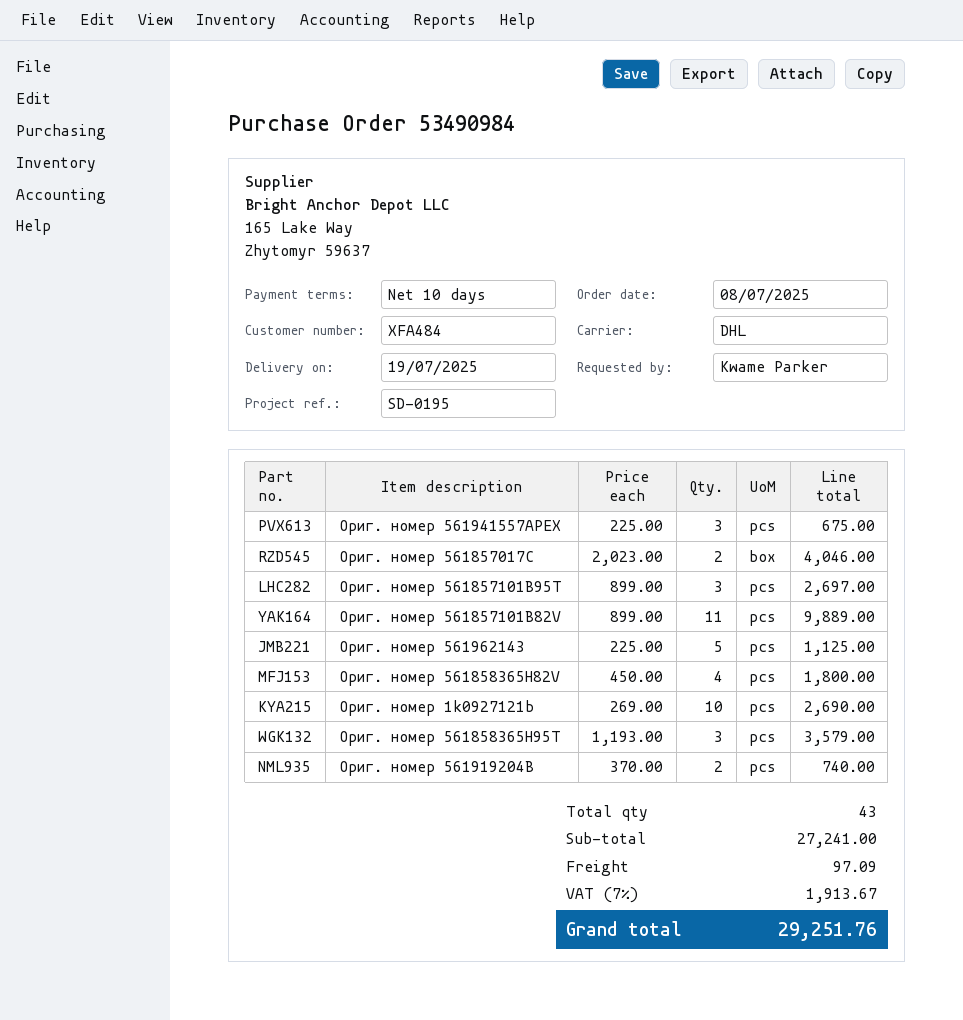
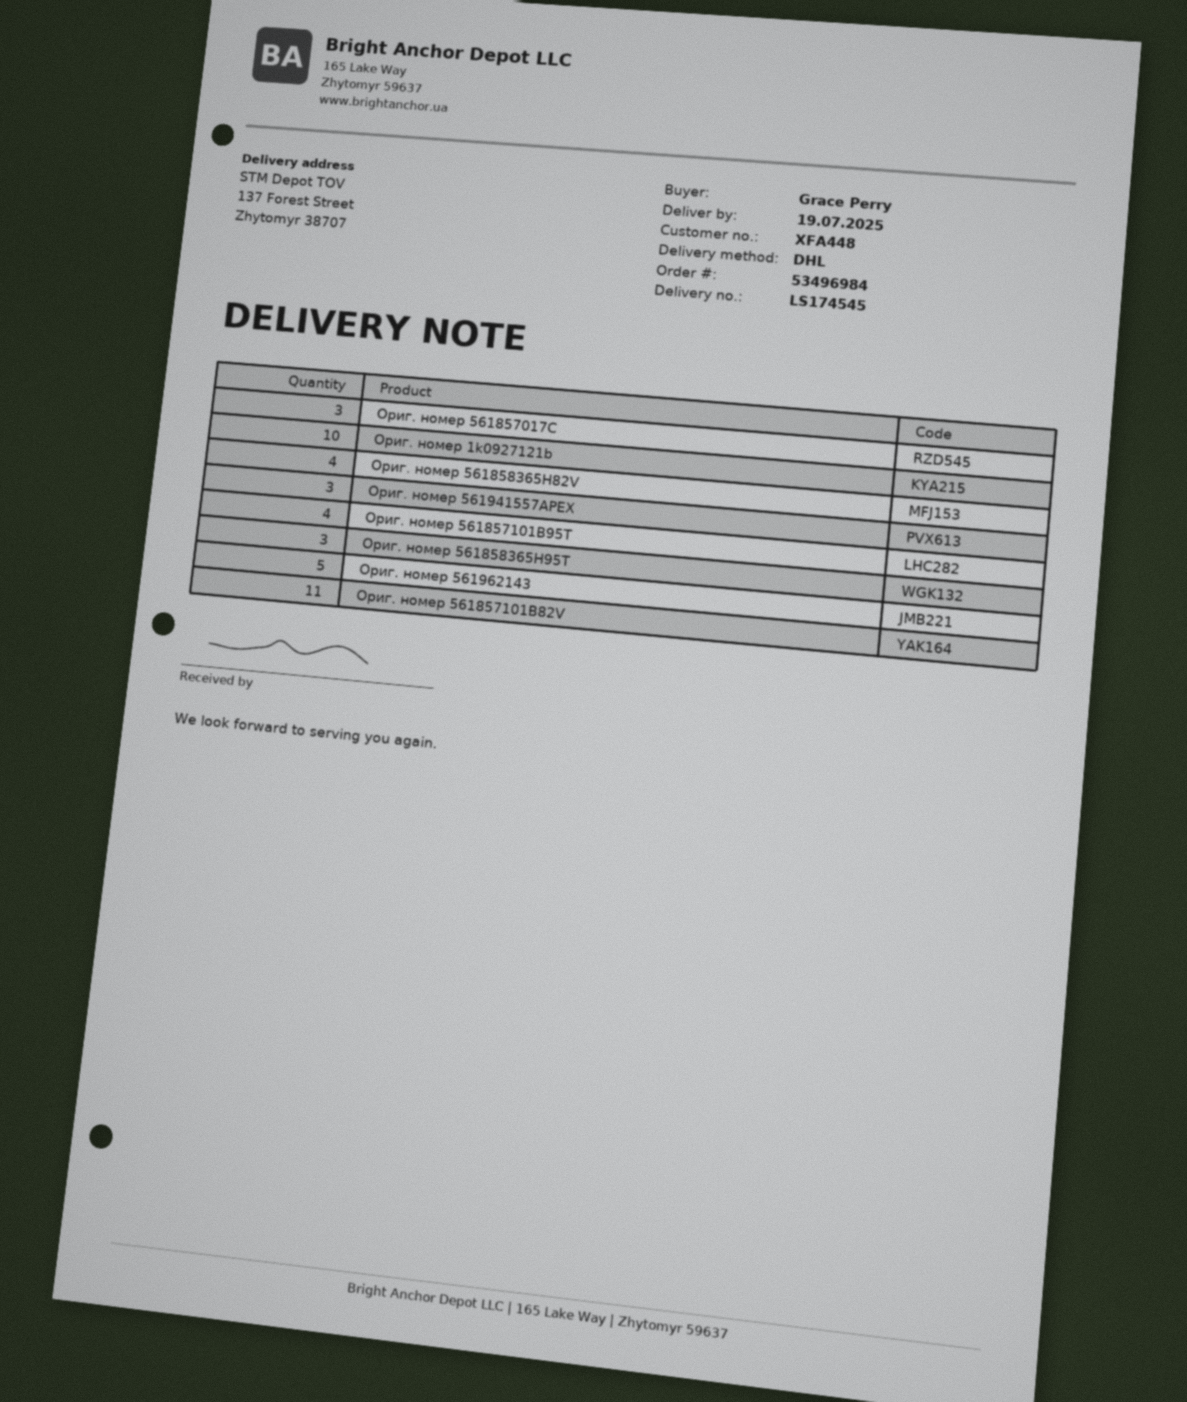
order number: 53490984 -> 53496984
customer number: XFA484 -> XFA448
ordered by: Kwame Parker -> Grace Perry
Ориг. номер 561857017C: 2 -> 3
Ориг. номер 561857101B95T: 3 -> 4
Ориг. номер 561919204B: 2 -> none

